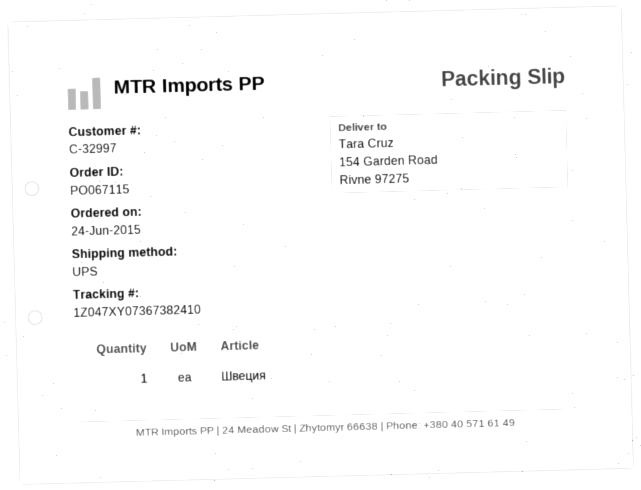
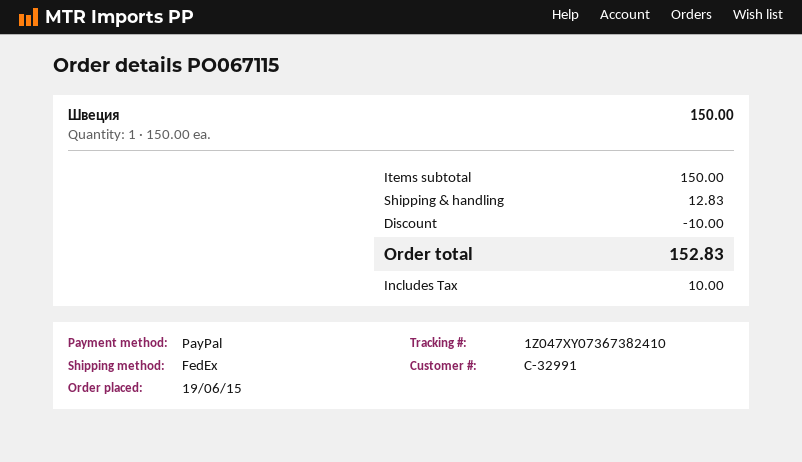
order date: 2015-06-24 -> 2015-06-19
customer number: C-32997 -> C-32991
shipping method: UPS -> FedEx

